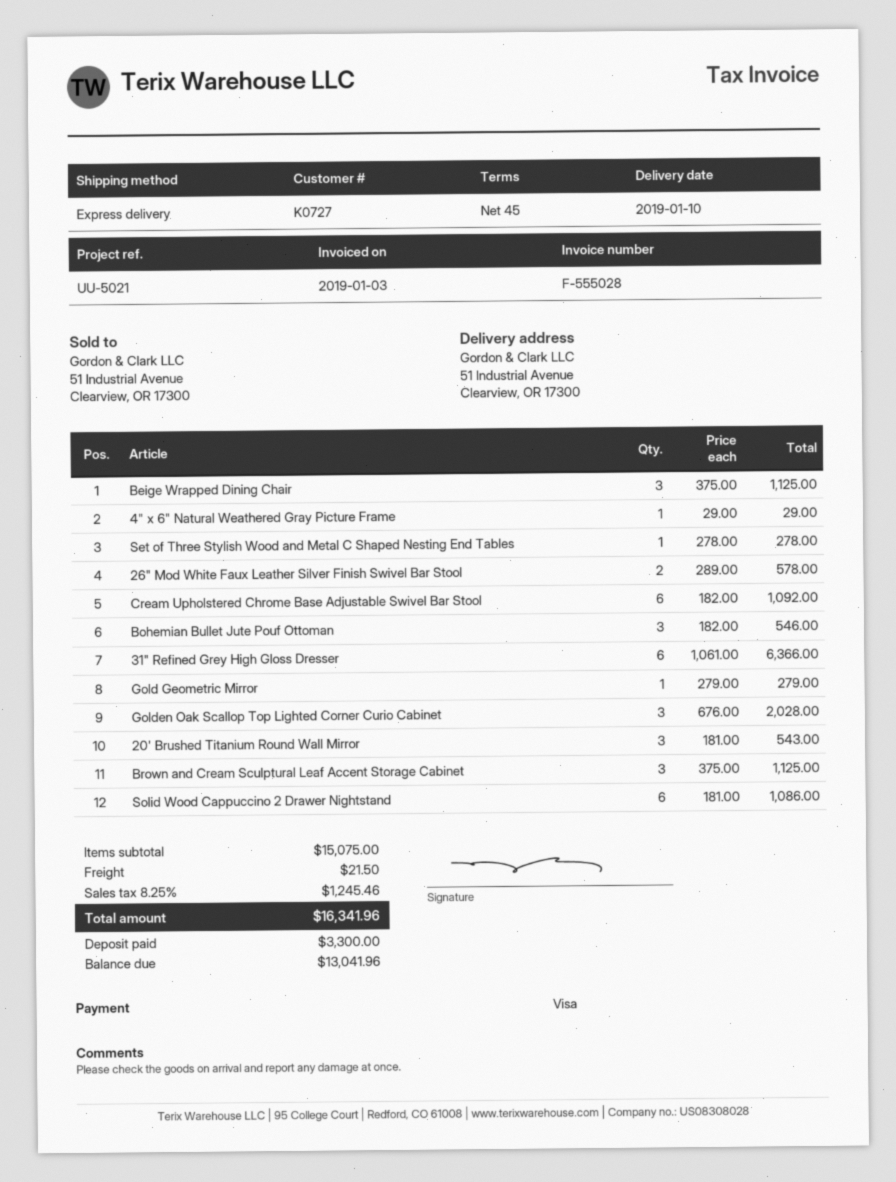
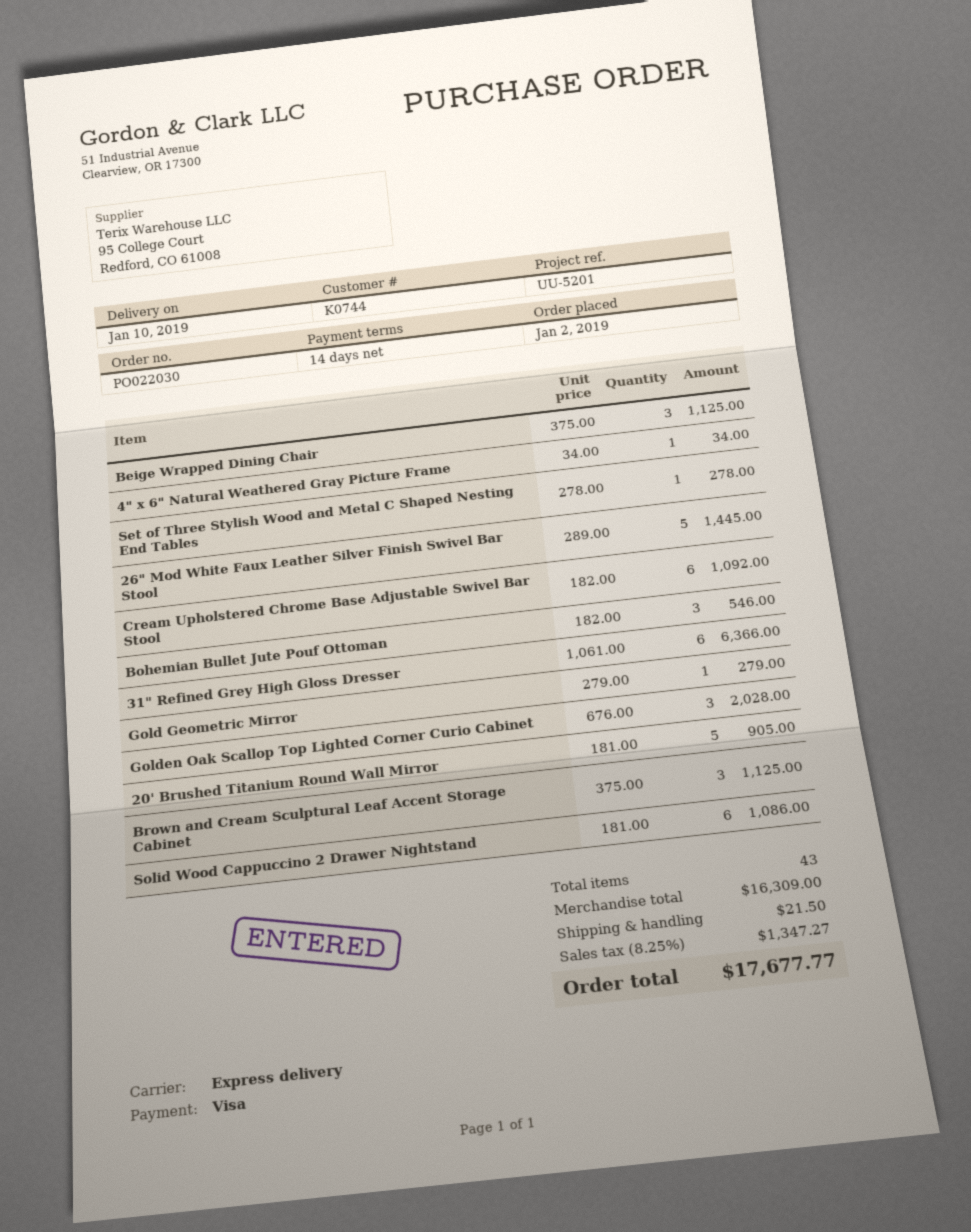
payment terms: 45 days -> 14 days
customer number: K0727 -> K0744
reference: UU-5021 -> UU-5201
4" x 6" Natural Weathered Gray Picture Frame: 1 x 29.00 = 29.00 -> 1 x 34.00 = 34.00
26" Mod White Faux Leather Silver Finish Swivel Bar Stool: 2 x 289.00 = 578.00 -> 5 x 289.00 = 1445.00
20' Brushed Titanium Round Wall Mirror: 3 x 181.00 = 543.00 -> 5 x 181.00 = 905.00
subtotal: 15075.00 -> 16309.00
tax: 8.25% = 1245.46 -> 8.25% = 1347.27
total: 16341.96 -> 17677.77

